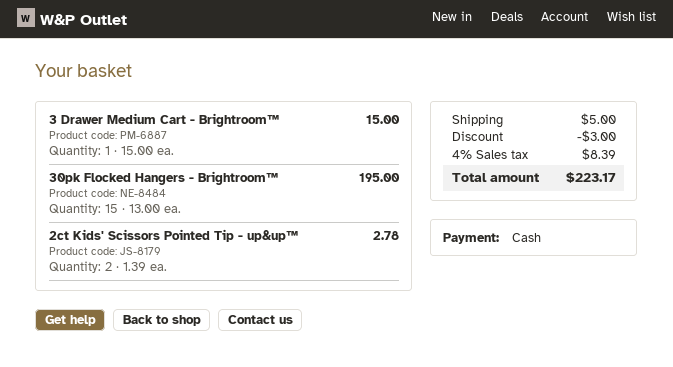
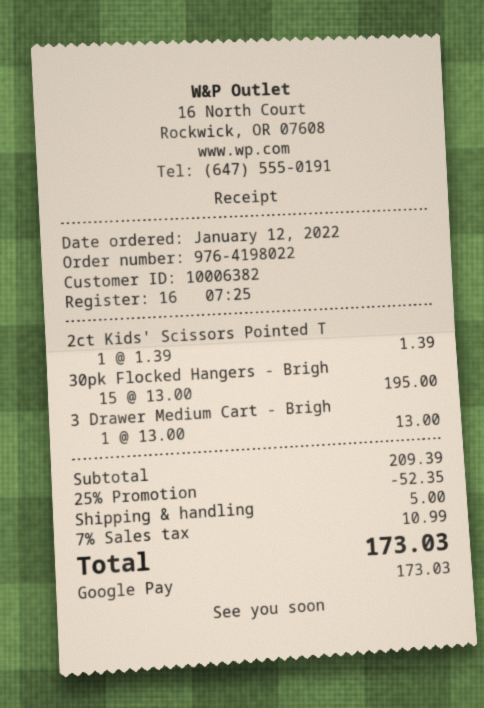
payment method: cash -> Google Pay
3 Drawer Medium Cart - Brightroom™: 1 x 15.00 = 15.00 -> 1 x 13.00 = 13.00
2ct Kids' Scissors Pointed Tip - up&up™: 2 x 1.39 = 2.78 -> 1 x 1.39 = 1.39
discount: 3.00 -> 52.35
tax: 4% = 8.39 -> 7% = 10.99
total: 223.17 -> 173.03

